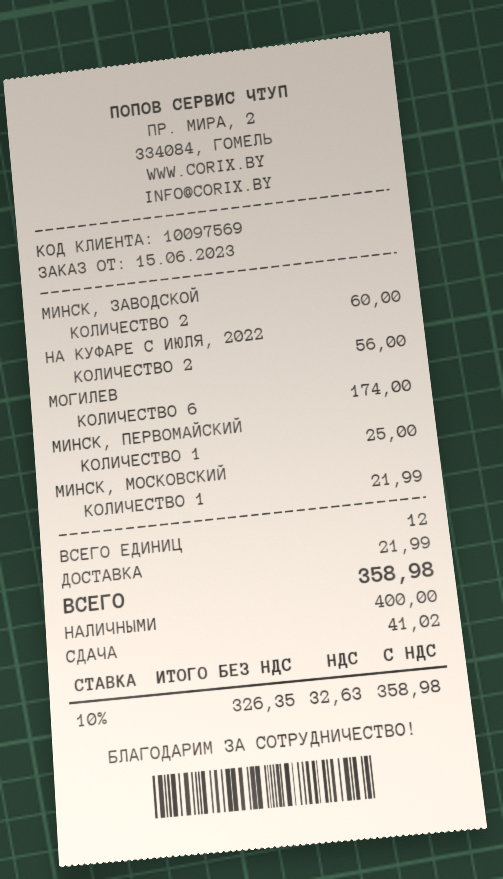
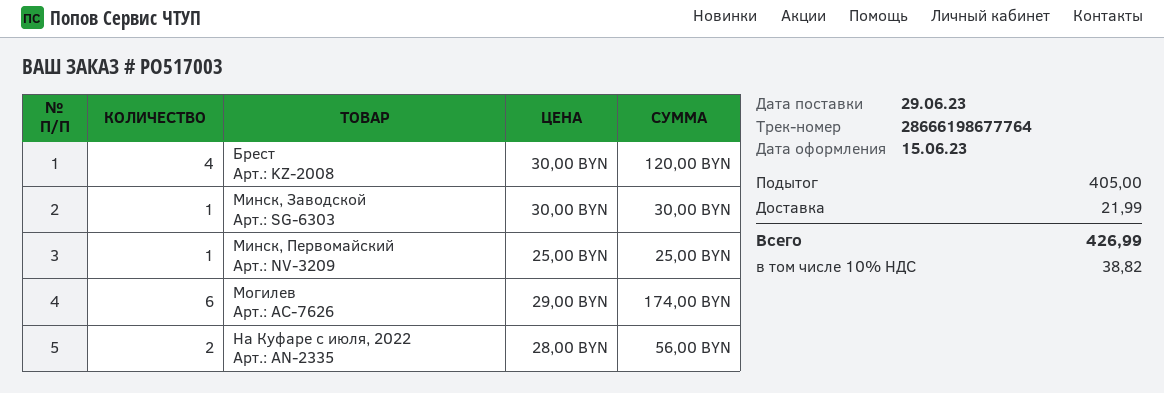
МИНСК, ЗАВОДСКОЙ: 2 for 60.00 -> 1 for 30.00
МИНСК, МОСКОВСКИЙ: 1 for 21.99 -> none
Брест: none -> 4 for 120.00
tax: 10% = 32.63 -> 10% = 38.82
total: 358.98 -> 426.99

